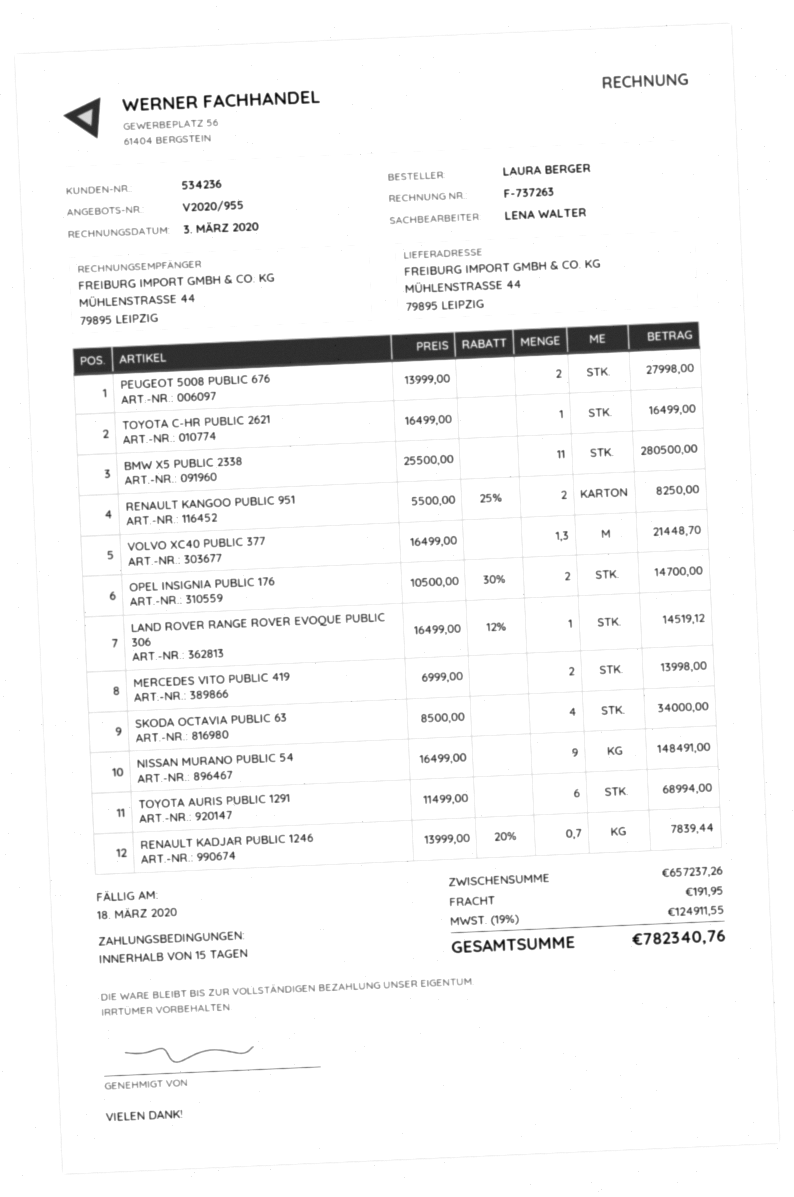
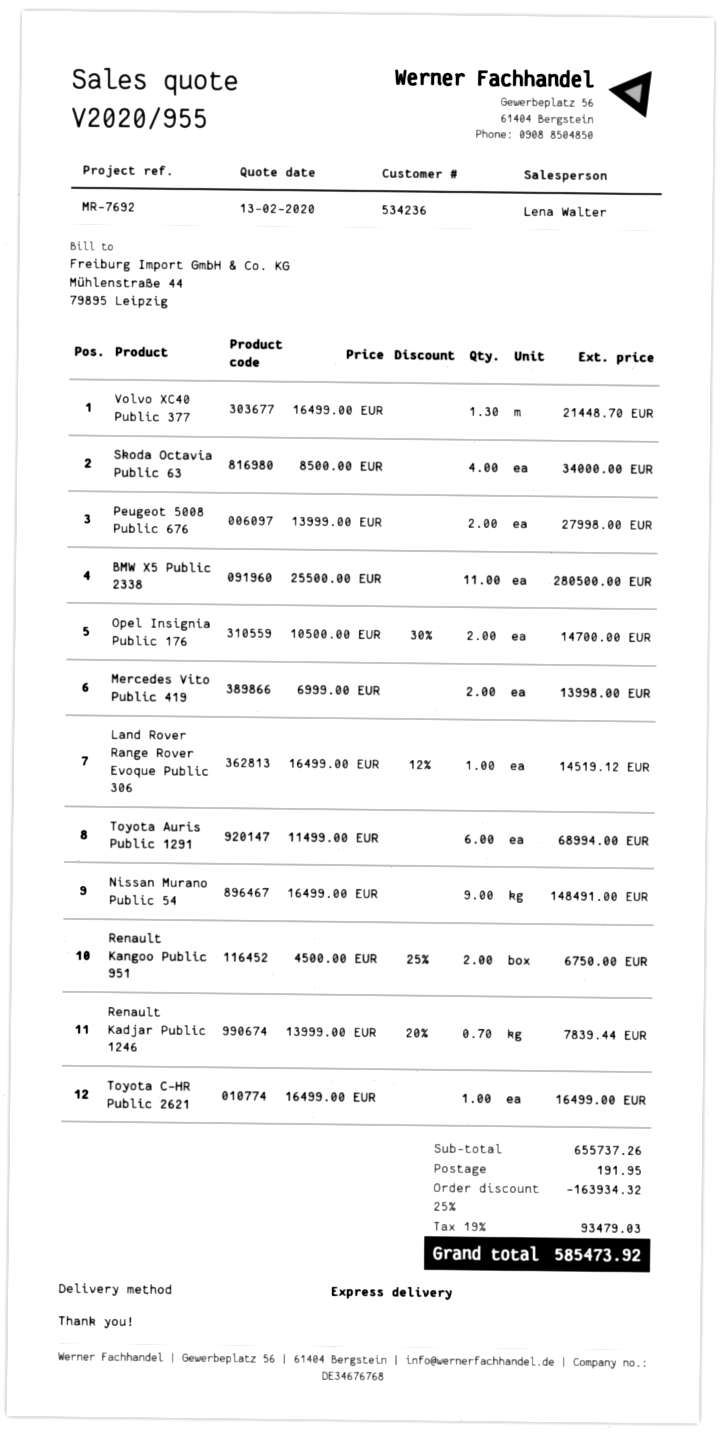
RENAULT KANGOO PUBLIC 951: 2 x 5500.00 - 25% = 8250.00 -> 2 x 4500.00 - 25% = 6750.00
subtotal: 657237.26 -> 655737.26
discount: none -> 25% = 163934.32
tax: 19% = 124911.55 -> 19% = 93479.03
total: 782340.76 -> 585473.92

